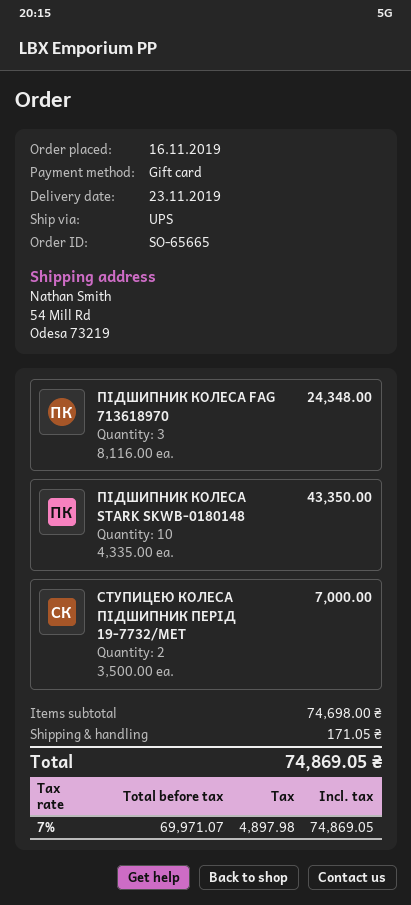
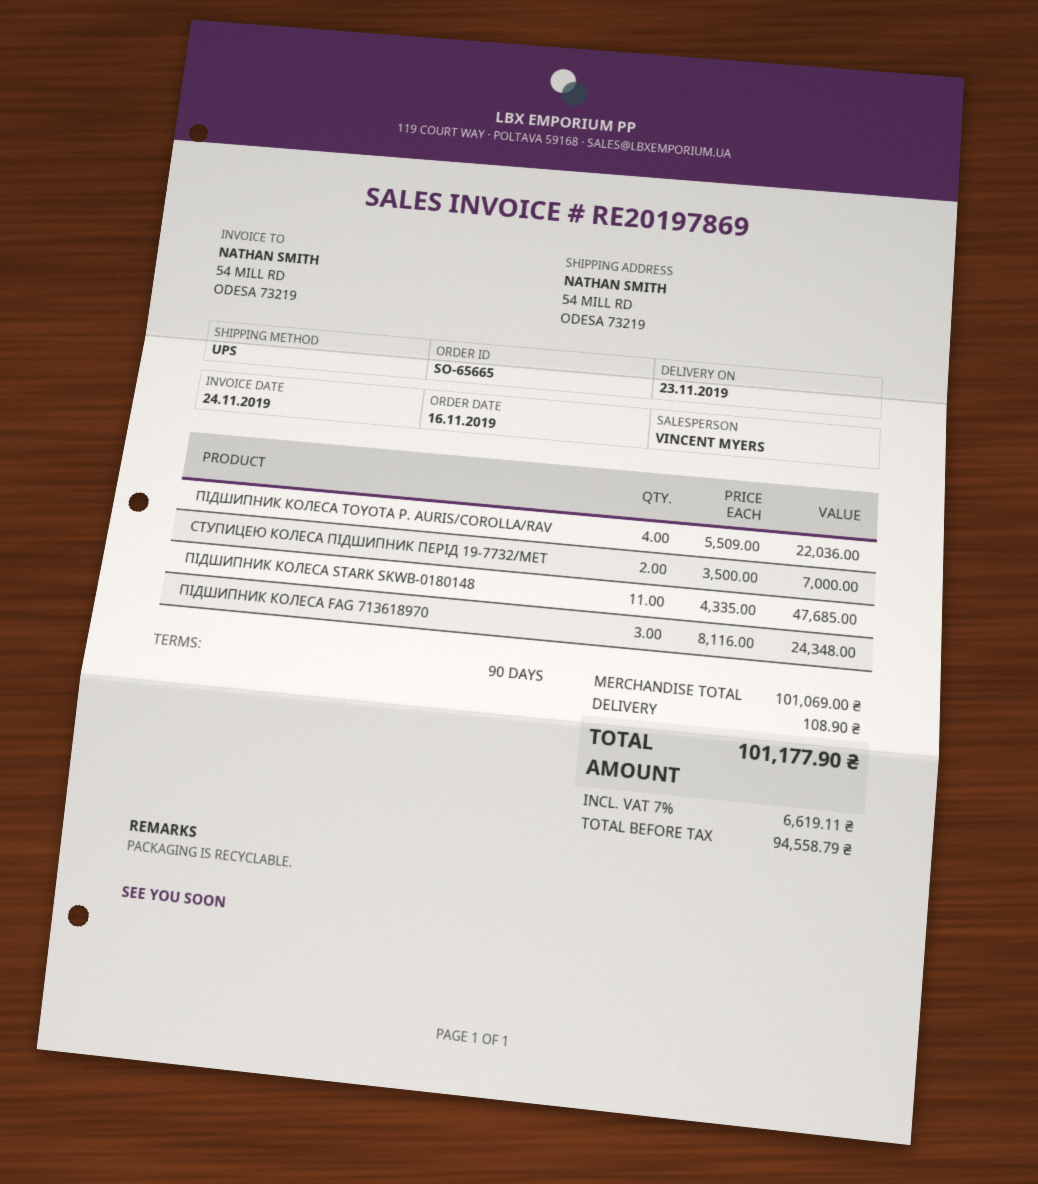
ПІДШИПНИК КОЛЕСА STARK SKWB-0180148: 10 x 4335.00 = 43350.00 -> 11 x 4335.00 = 47685.00
ПІДШИПНИК КОЛЕСА TOYOTA P. AURIS/COROLLA/RAV: none -> 4 x 5509.00 = 22036.00
subtotal: 74698.00 -> 101069.00
shipping: 171.05 -> 108.90
net: 69971.07 -> 94558.79
tax: 7% = 4897.98 -> 7% = 6619.11
total: 74869.05 -> 101177.90

